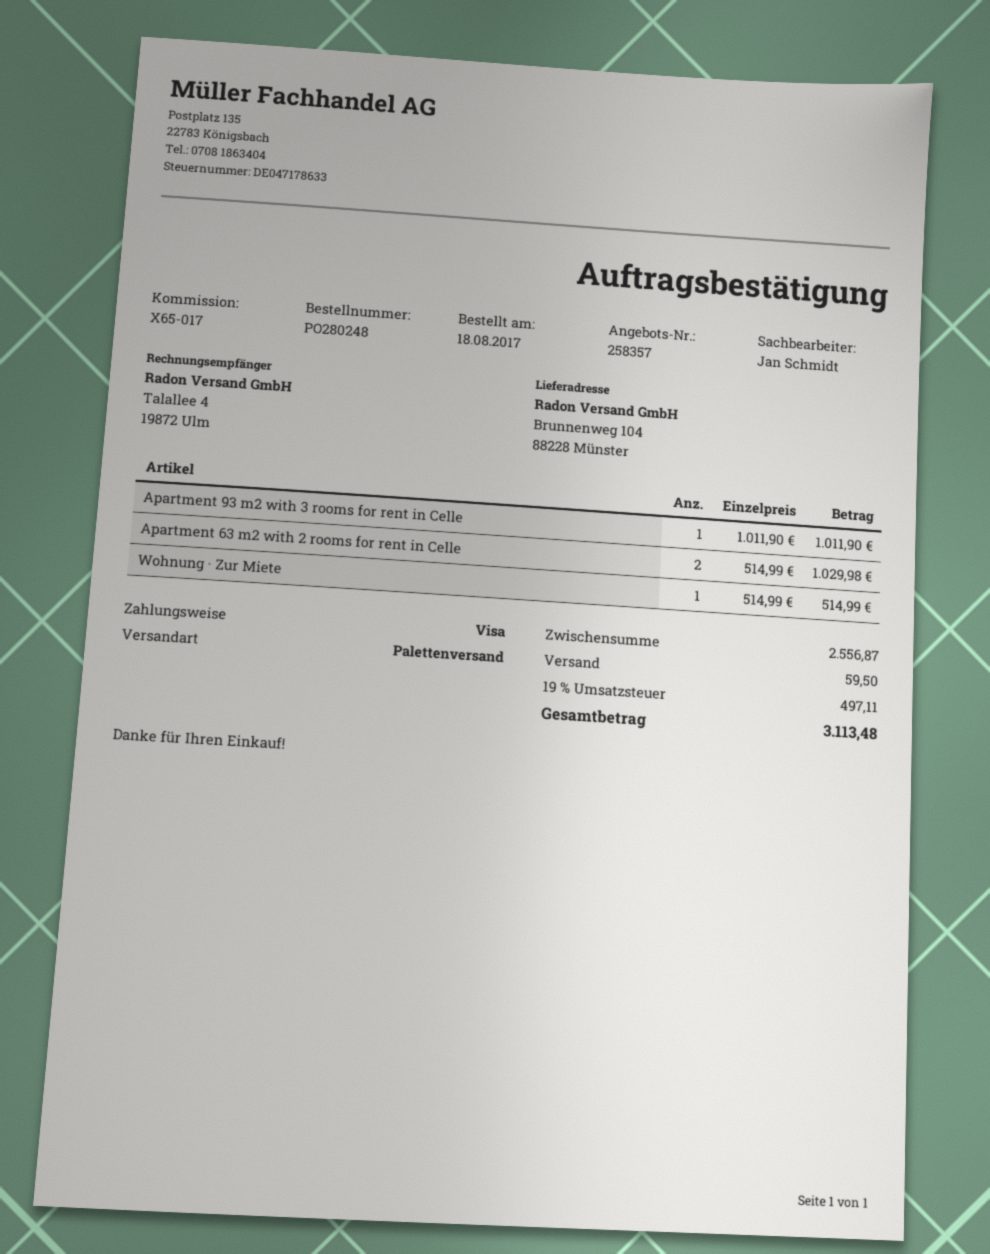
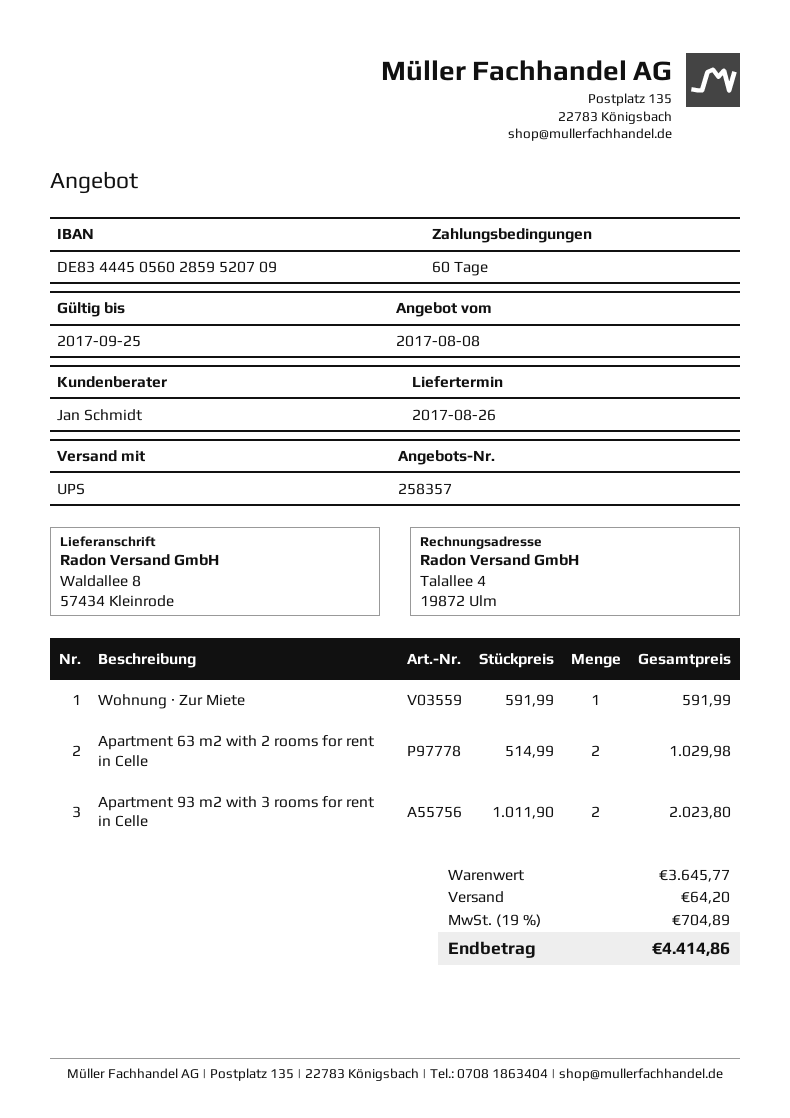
shipping method: pallet freight -> UPS
ship to: Brunnenweg 104, 88228 Münster -> Waldallee 8, 57434 Kleinrode
Apartment 93 m2 with 3 rooms for rent in Celle: 1 x 1011.90 = 1011.90 -> 2 x 1011.90 = 2023.80
Wohnung · Zur Miete: 1 x 514.99 = 514.99 -> 1 x 591.99 = 591.99
subtotal: 2556.87 -> 3645.77
shipping: 59.50 -> 64.20
tax: 19% = 497.11 -> 19% = 704.89
total: 3113.48 -> 4414.86

